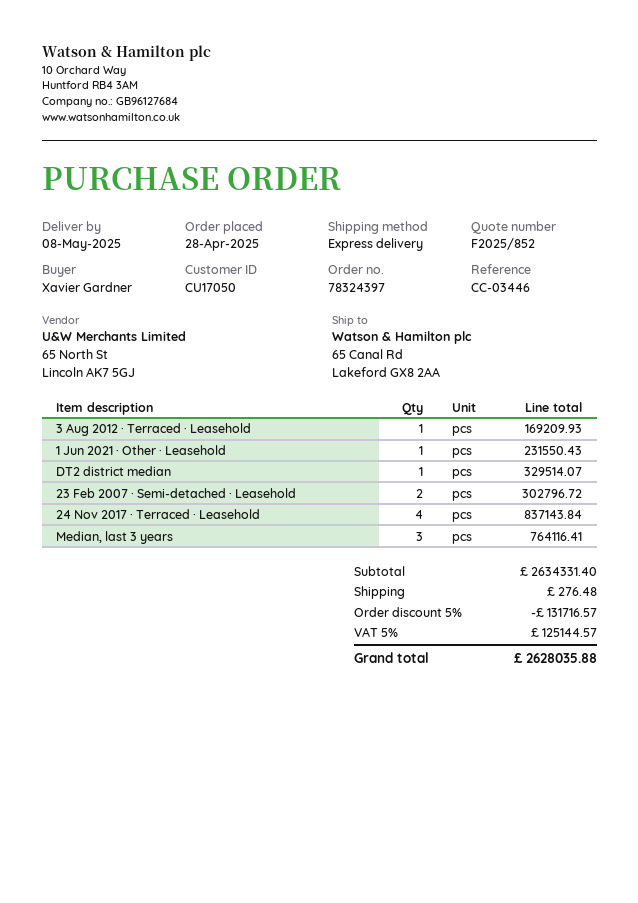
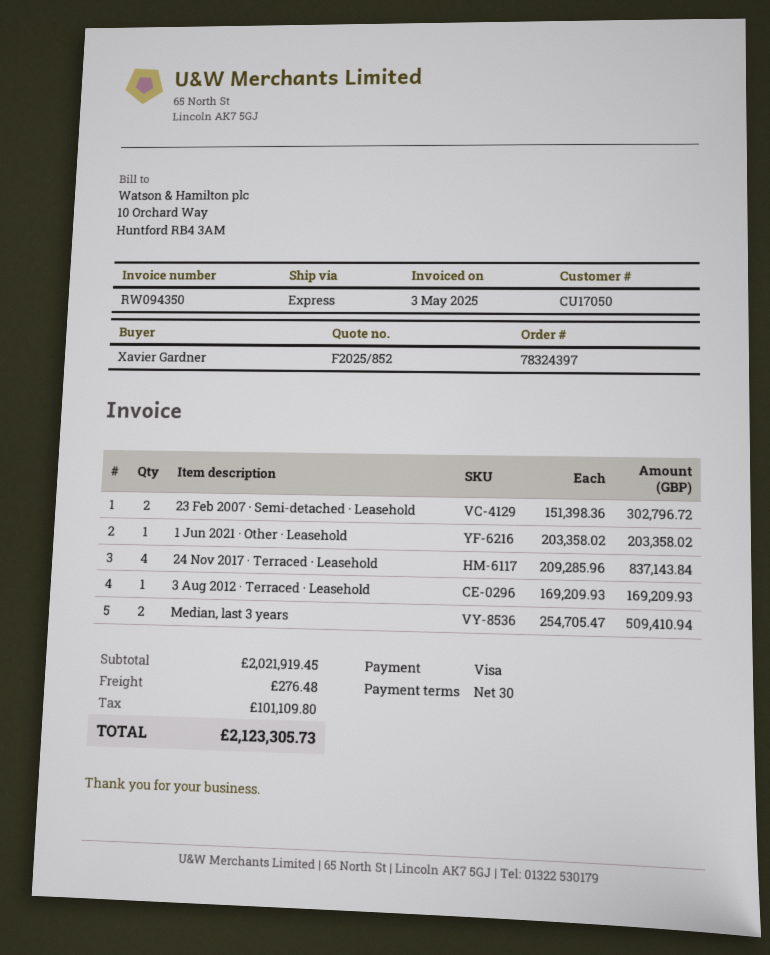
1 Jun 2021 · Other · Leasehold: 1 for 231550.43 -> 1 for 203358.02
DT2 district median: 1 for 329514.07 -> none
Median, last 3 years: 3 for 764116.41 -> 2 for 509410.94
subtotal: 2634331.40 -> 2021919.45
discount: 5% = 131716.57 -> none
tax: 125144.57 -> 101109.80
total: 2628035.88 -> 2123305.73

